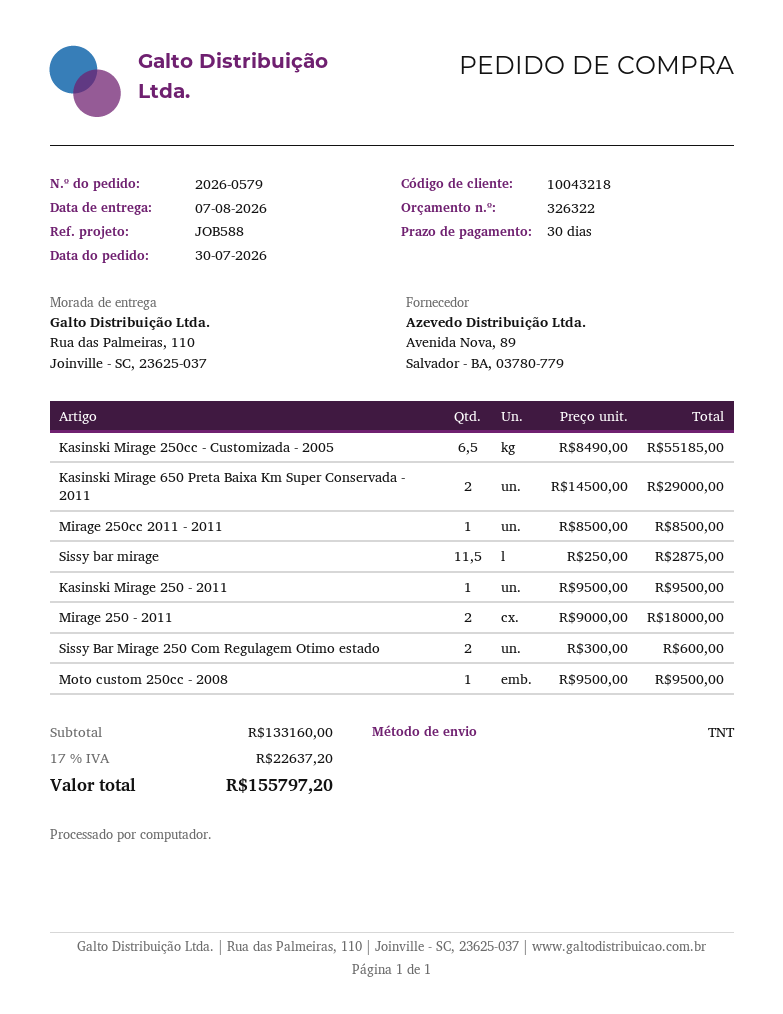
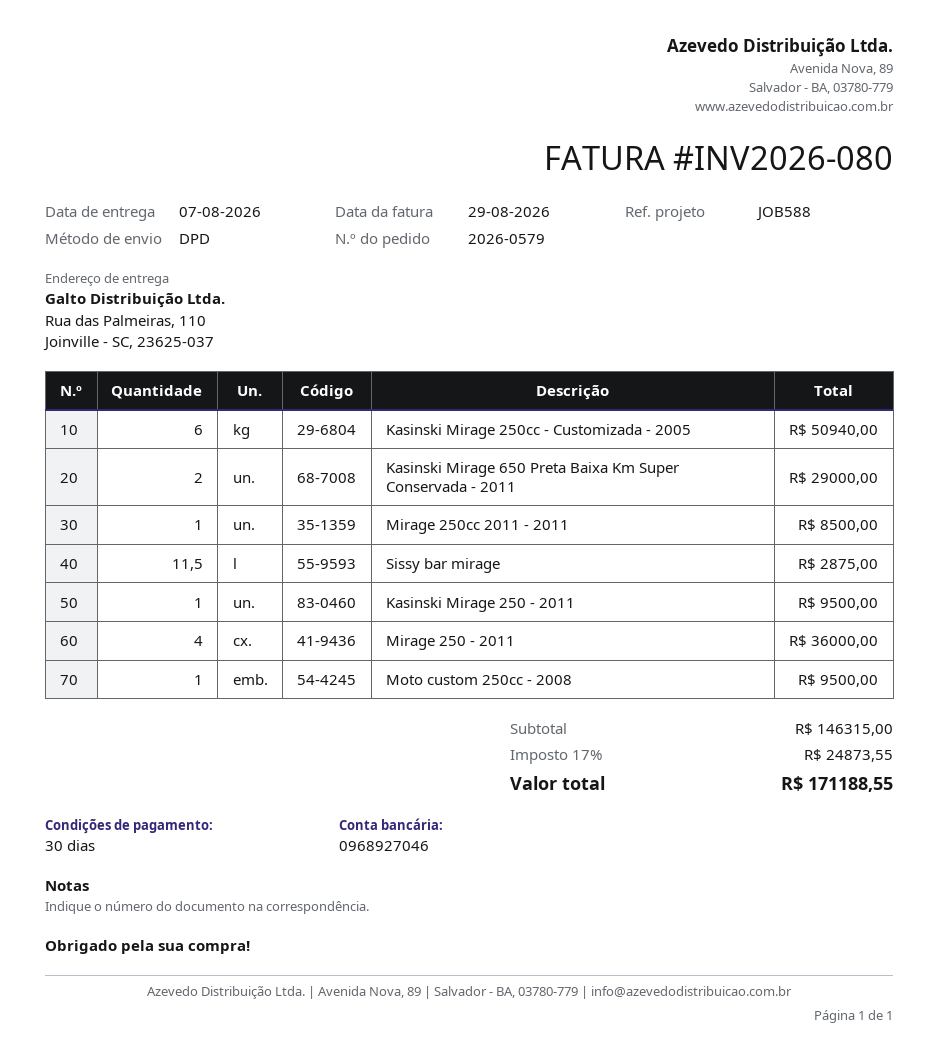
shipping method: TNT -> DPD
Kasinski Mirage 250cc - Customizada - 2005: 6.5 for 55185.00 -> 6 for 50940.00
Mirage 250 - 2011: 2 for 18000.00 -> 4 for 36000.00
Sissy Bar Mirage 250 Com Regulagem Otimo estado: 2 for 600.00 -> none
subtotal: 133160.00 -> 146315.00
tax: 17% = 22637.20 -> 17% = 24873.55
total: 155797.20 -> 171188.55

